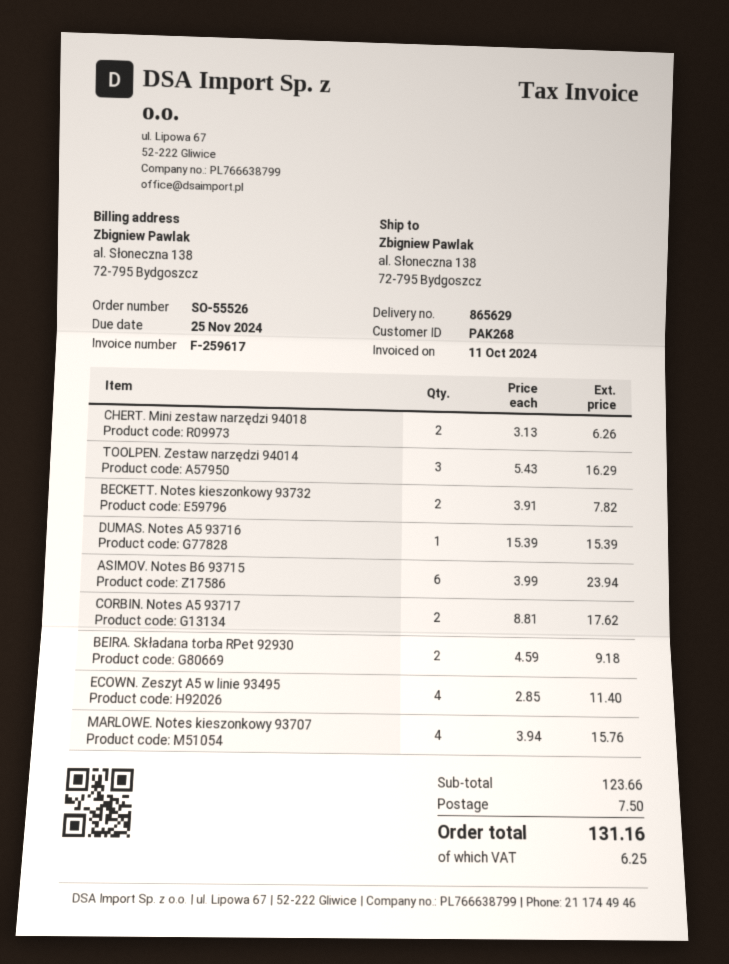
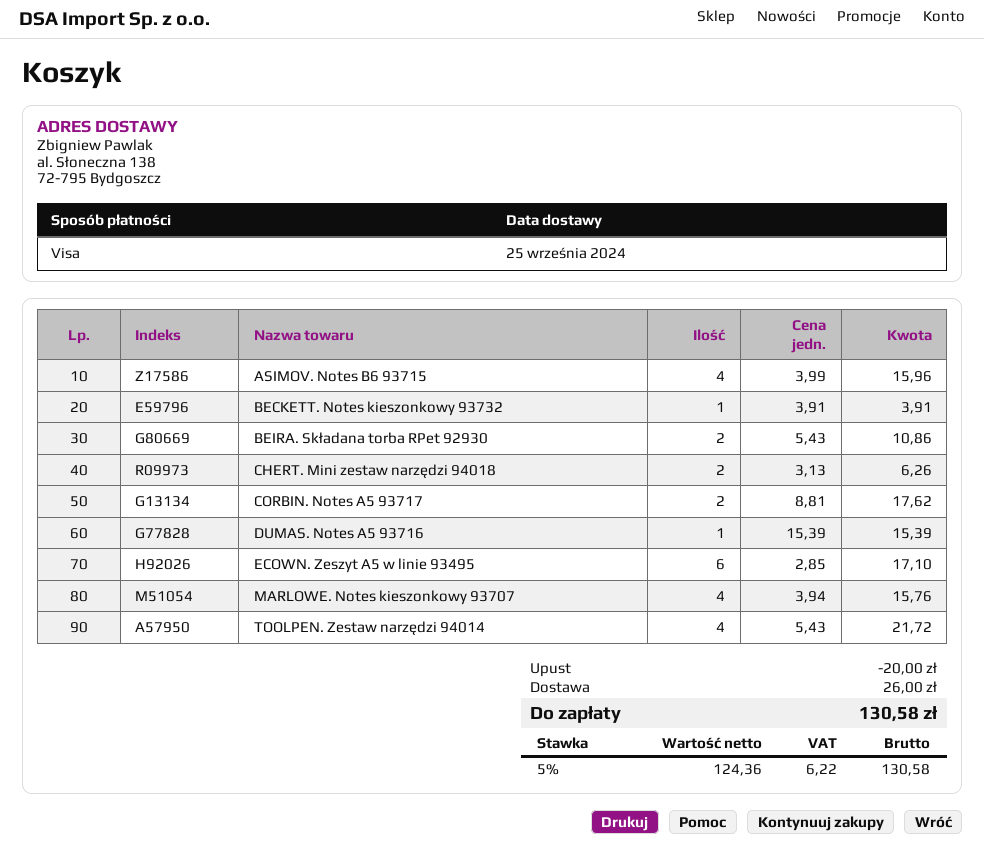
TOOLPEN. Zestaw narzędzi 94014: 3 x 5.43 = 16.29 -> 4 x 5.43 = 21.72
BECKETT. Notes kieszonkowy 93732: 2 x 3.91 = 7.82 -> 1 x 3.91 = 3.91
ASIMOV. Notes B6 93715: 6 x 3.99 = 23.94 -> 4 x 3.99 = 15.96
BEIRA. Składana torba RPet 92930: 2 x 4.59 = 9.18 -> 2 x 5.43 = 10.86
ECOWN. Zeszyt A5 w linie 93495: 4 x 2.85 = 11.40 -> 6 x 2.85 = 17.10
discount: none -> 20.00
shipping: 7.50 -> 26.00
tax: 6.25 -> 6.22
total: 131.16 -> 130.58

